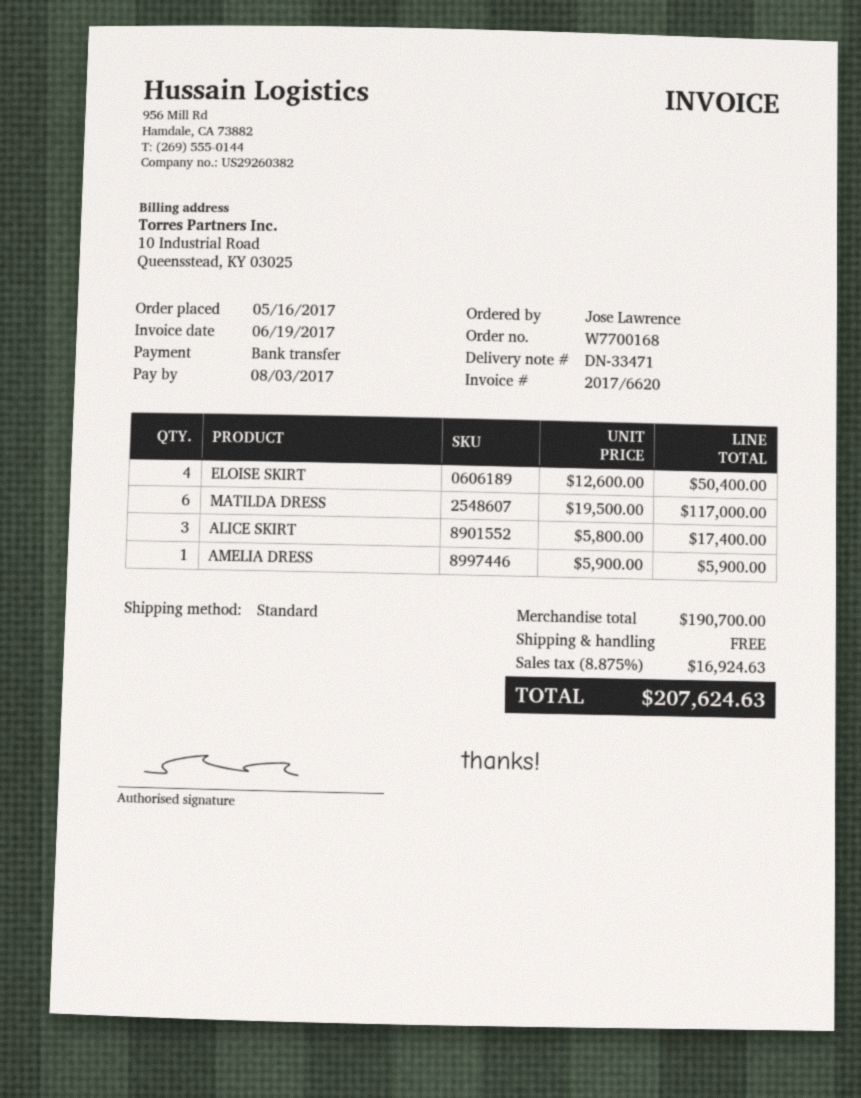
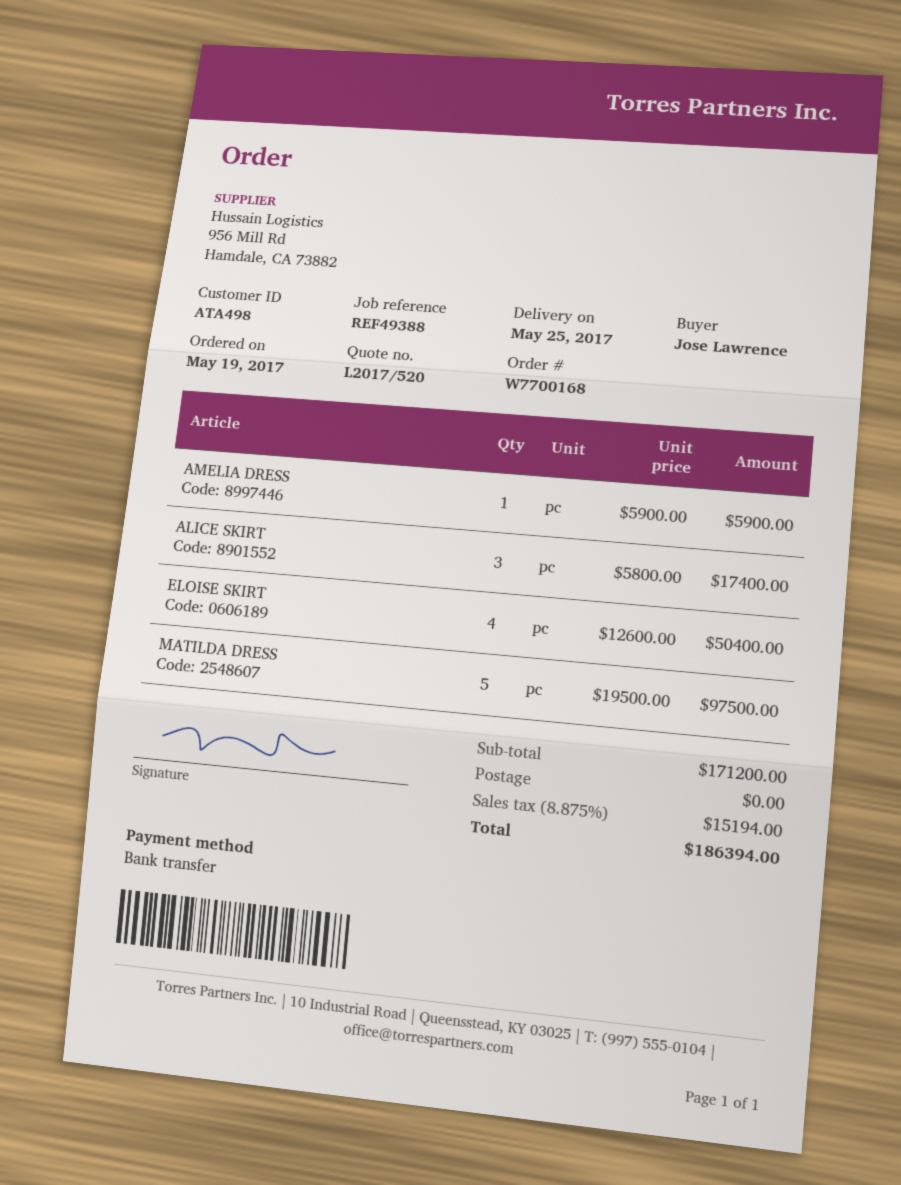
order date: 2017-05-16 -> 2017-05-19
MATILDA DRESS: 6 x 19500.00 = 117000.00 -> 5 x 19500.00 = 97500.00
subtotal: 190700.00 -> 171200.00
tax: 8.875% = 16924.63 -> 8.875% = 15194.00
total: 207624.63 -> 186394.00

